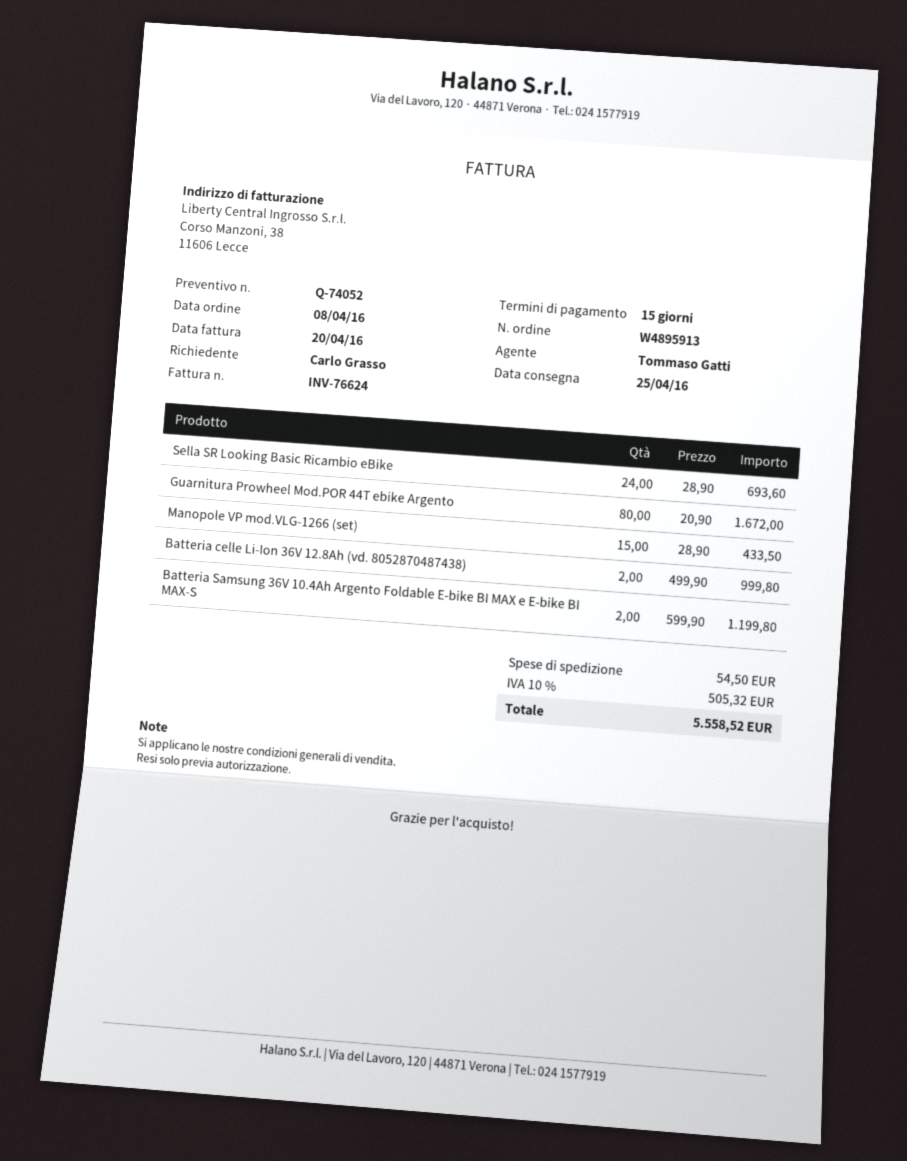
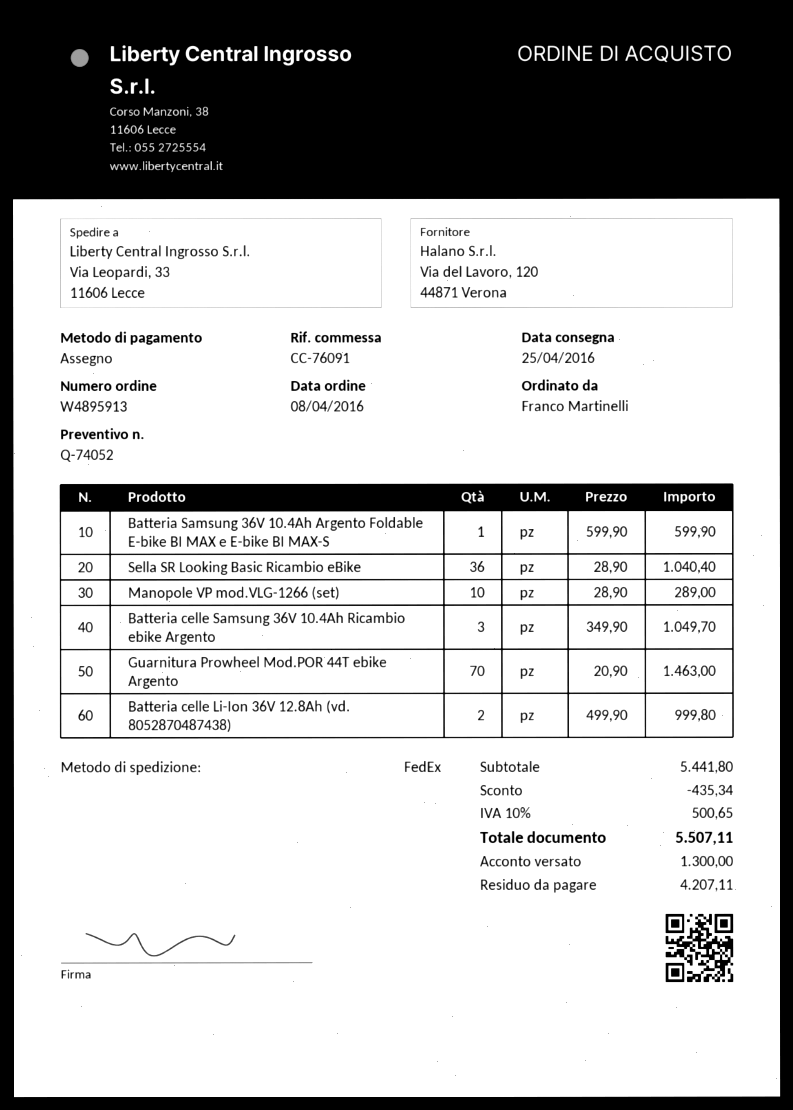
ordered by: Carlo Grasso -> Franco Martinelli
Sella SR Looking Basic Ricambio eBike: 24 x 28.90 = 693.60 -> 36 x 28.90 = 1040.40
Guarnitura Prowheel Mod.POR 44T ebike Argento: 80 x 20.90 = 1672.00 -> 70 x 20.90 = 1463.00
Manopole VP mod.VLG-1266 (set): 15 x 28.90 = 433.50 -> 10 x 28.90 = 289.00
Batteria Samsung 36V 10.4Ah Argento Foldable E-bike BI MAX e E-bike BI MAX-S: 2 x 599.90 = 1199.80 -> 1 x 599.90 = 599.90
Batteria celle Samsung 36V 10.4Ah Ricambio ebike Argento: none -> 3 x 349.90 = 1049.70
discount: none -> 435.34
shipping: 54.50 -> none
tax: 10% = 505.32 -> 10% = 500.65
total: 5558.52 -> 5507.11

